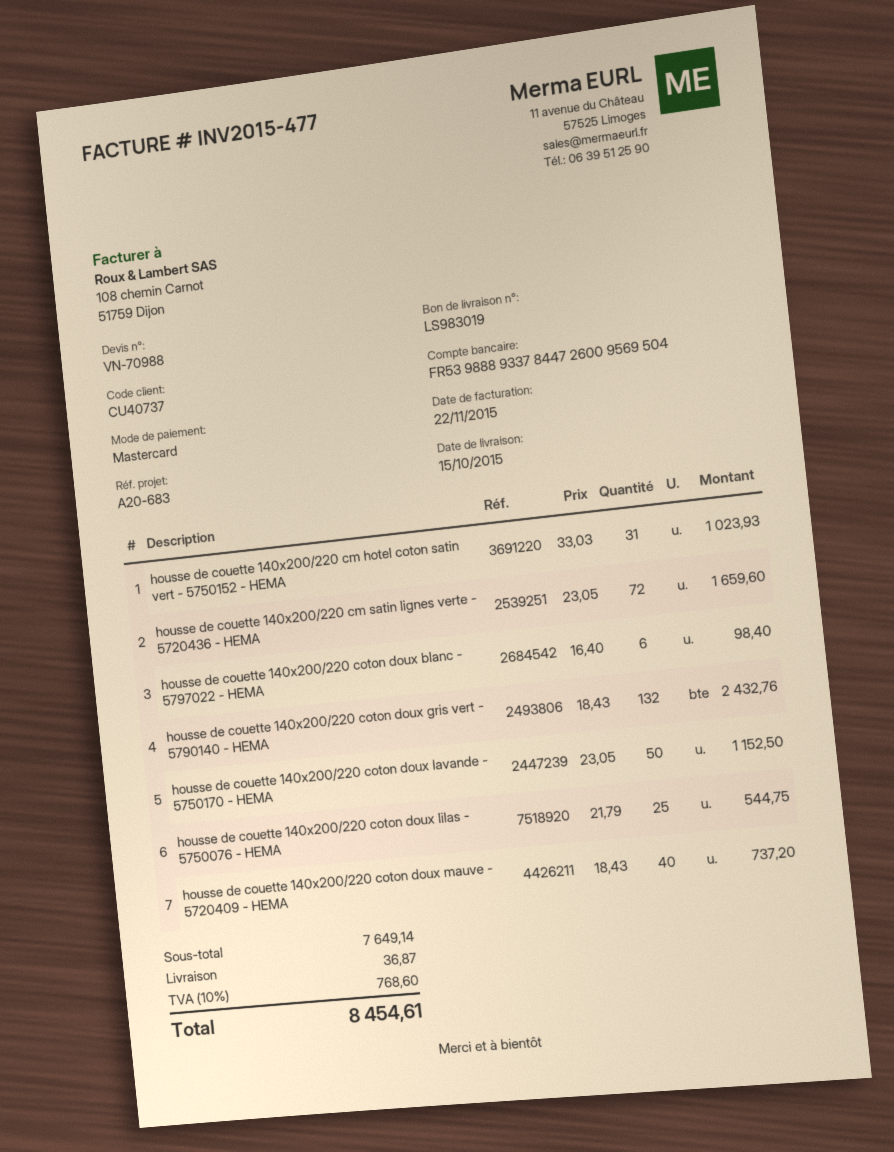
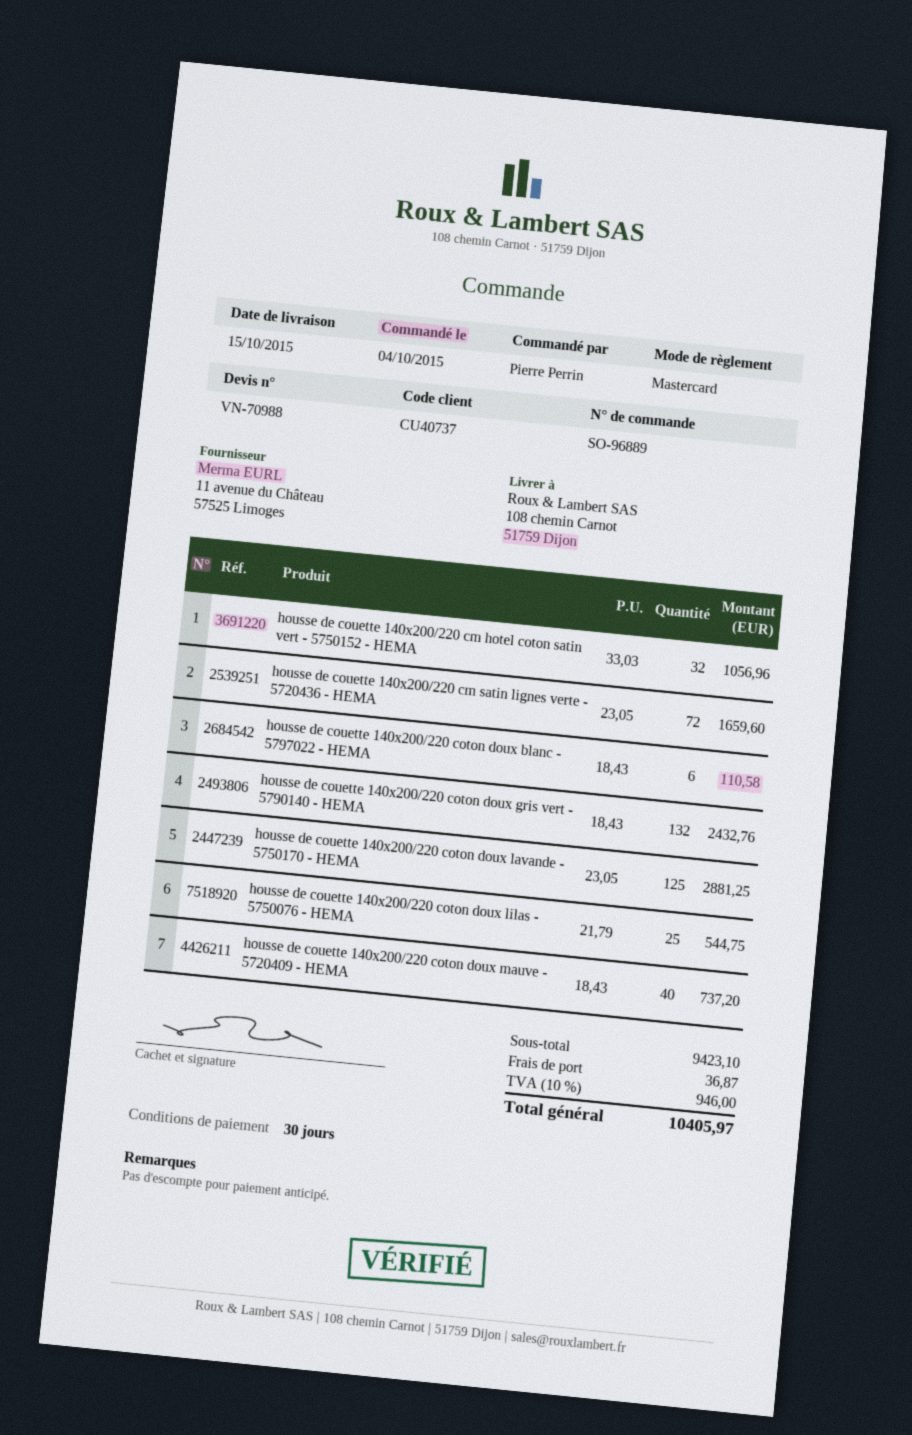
housse de couette 140x200/220 cm hotel coton satin vert - 5750152 - HEMA: 31 x 33.03 = 1023.93 -> 32 x 33.03 = 1056.96
housse de couette 140x200/220 coton doux blanc - 5797022 - HEMA: 6 x 16.40 = 98.40 -> 6 x 18.43 = 110.58
housse de couette 140x200/220 coton doux lavande - 5750170 - HEMA: 50 x 23.05 = 1152.50 -> 125 x 23.05 = 2881.25
subtotal: 7649.14 -> 9423.10
tax: 10% = 768.60 -> 10% = 946.00
total: 8454.61 -> 10405.97

